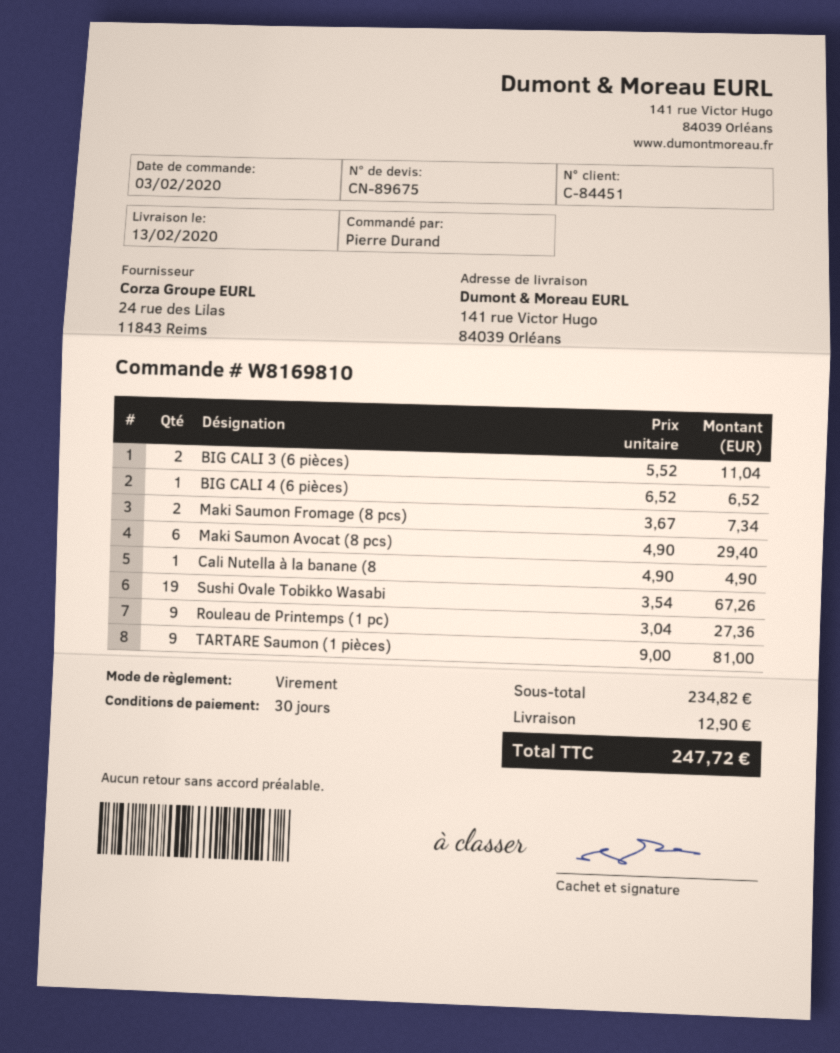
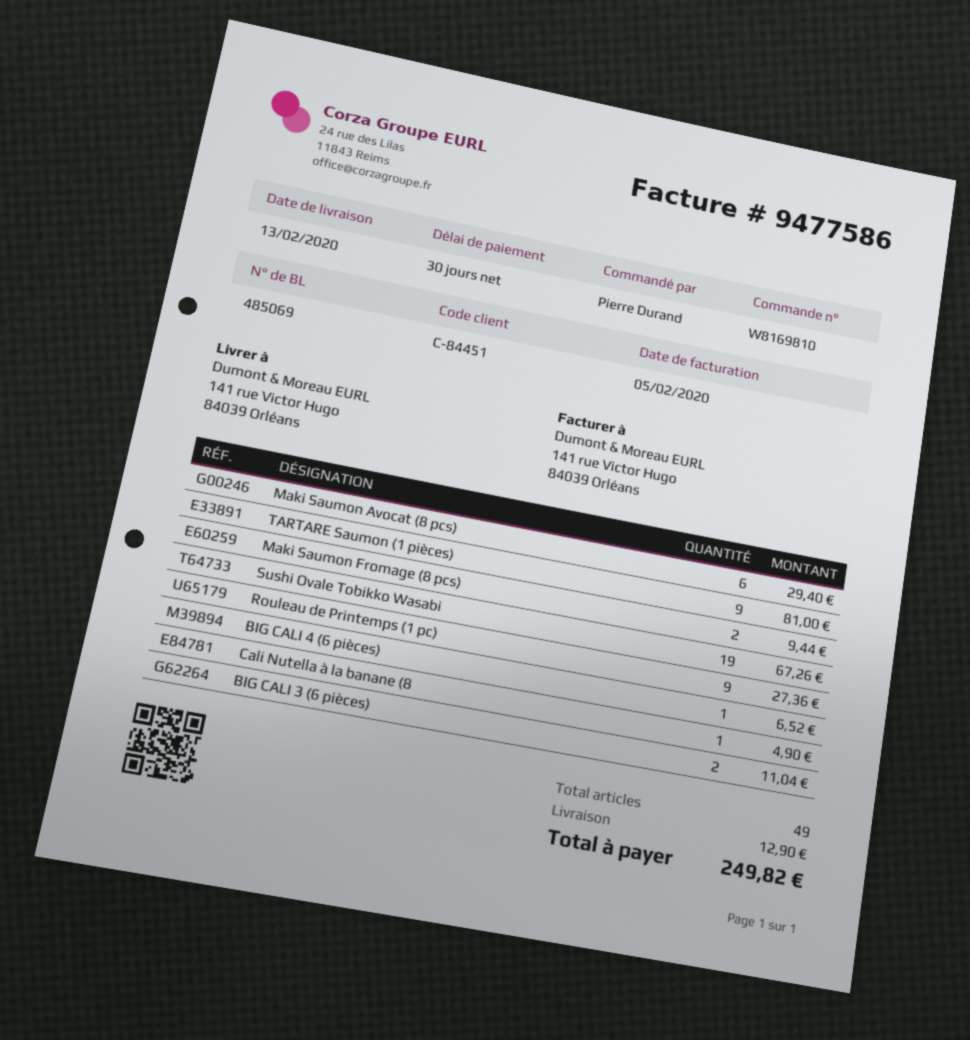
Maki Saumon Fromage (8 pcs): 2 for 7.34 -> 2 for 9.44
total: 247.72 -> 249.82

